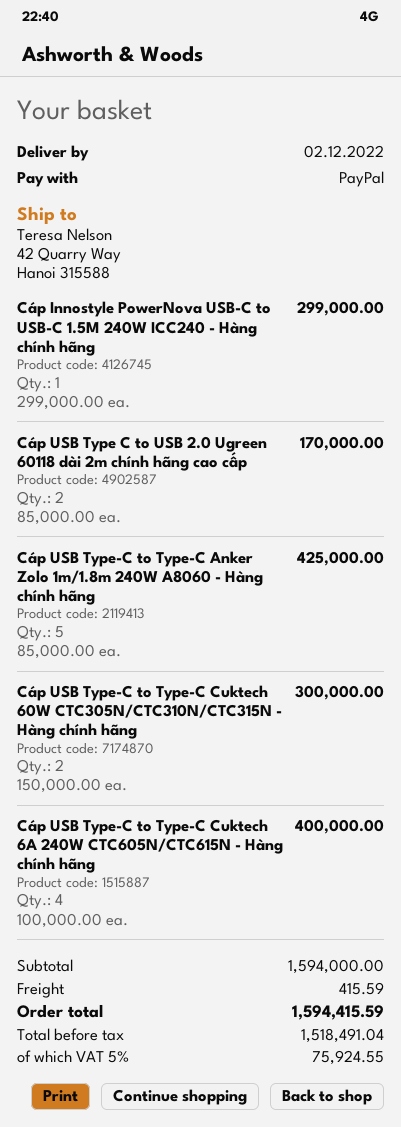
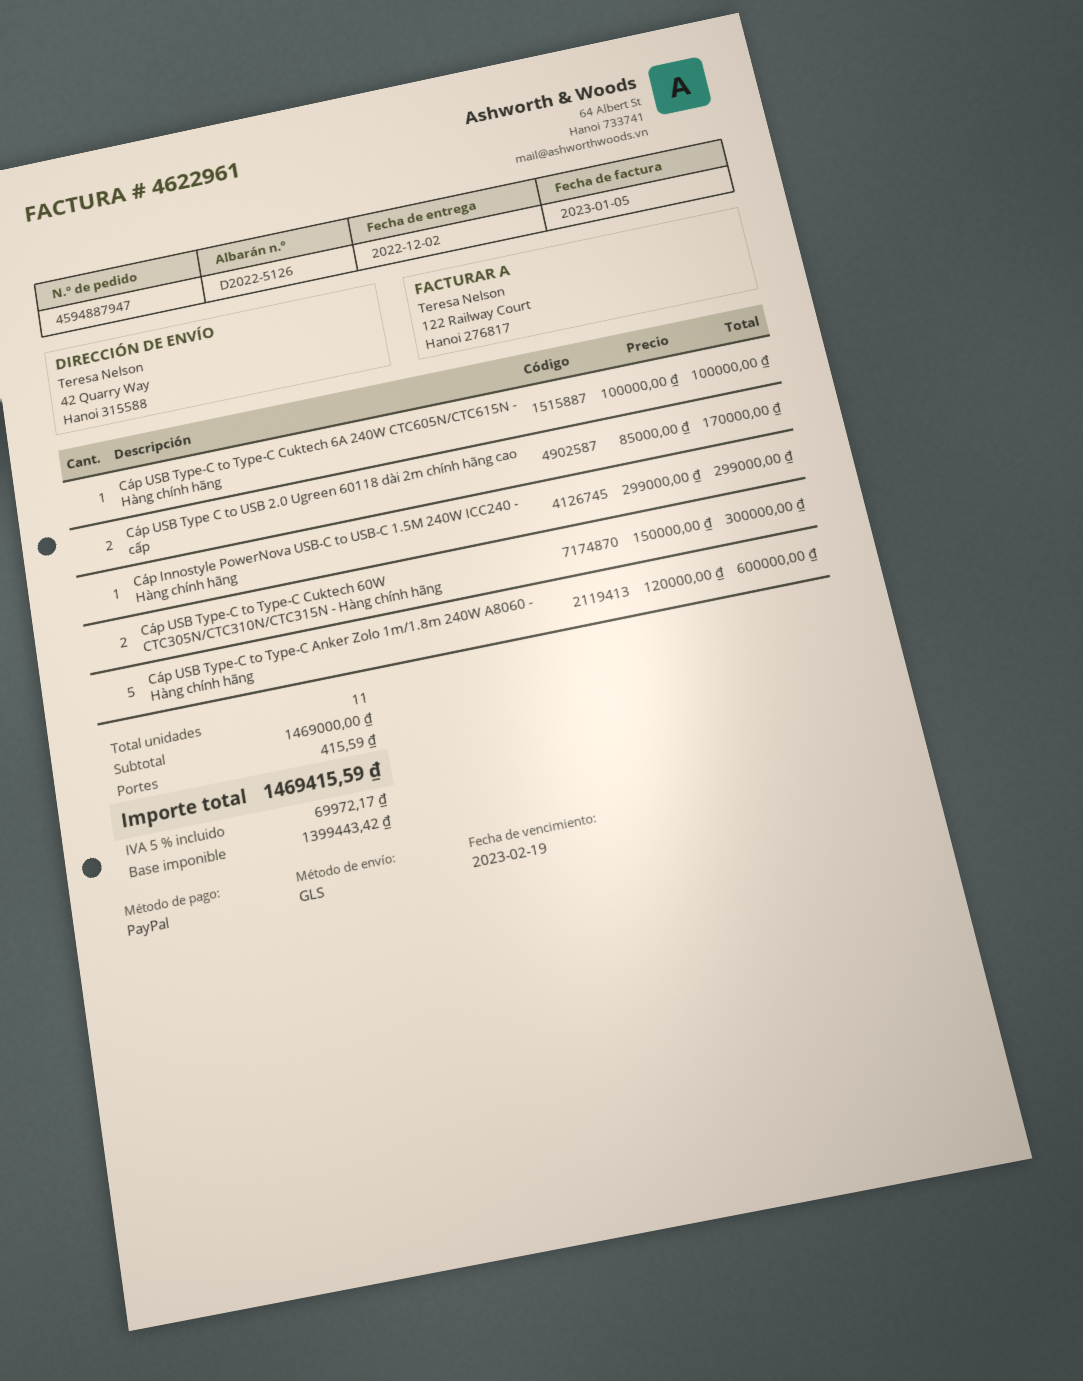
Cáp USB Type-C to Type-C Anker Zolo 1m/1.8m 240W A8060 - Hàng chính hãng: 5 x 85000.00 = 425000.00 -> 5 x 120000.00 = 600000.00
Cáp USB Type-C to Type-C Cuktech 6A 240W CTC605N/CTC615N - Hàng chính hãng: 4 x 100000.00 = 400000.00 -> 1 x 100000.00 = 100000.00
subtotal: 1594000.00 -> 1469000.00
net: 1518491.04 -> 1399443.42
tax: 5% = 75924.55 -> 5% = 69972.17
total: 1594415.59 -> 1469415.59

